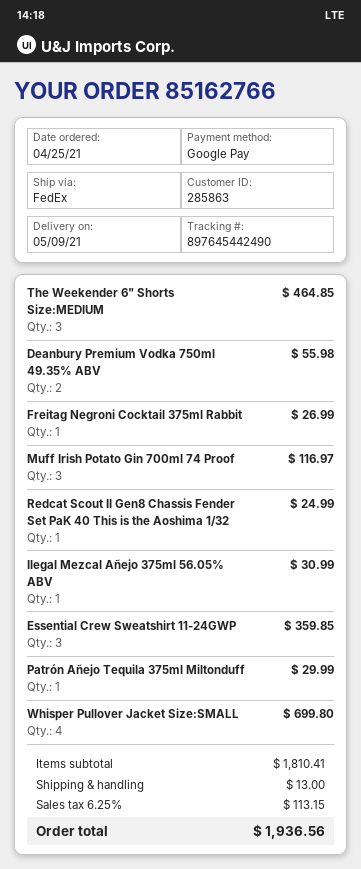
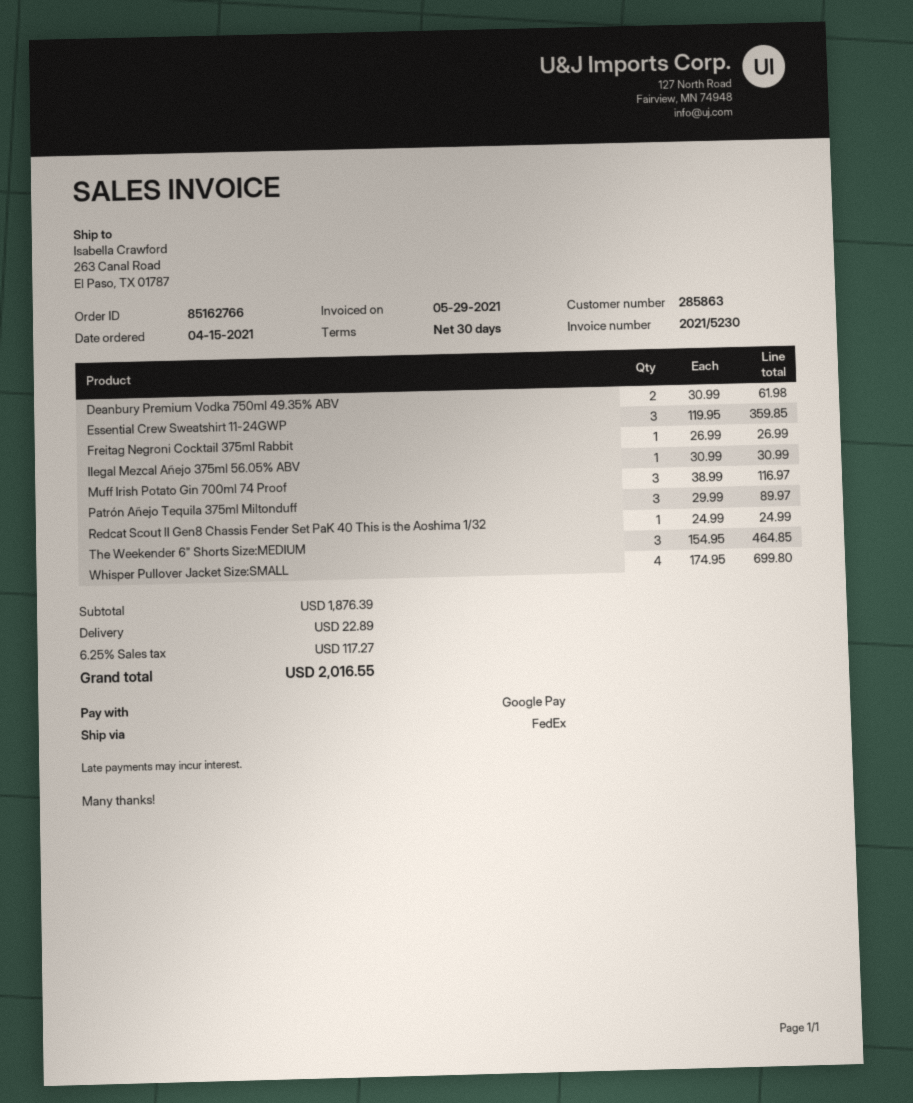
order date: 2021-04-25 -> 2021-04-15
Deanbury Premium Vodka 750ml 49.35% ABV: 2 for 55.98 -> 2 for 61.98
Patrón Añejo Tequila 375ml Miltonduff: 1 for 29.99 -> 3 for 89.97
subtotal: 1810.41 -> 1876.39
shipping: 13.00 -> 22.89
tax: 6.25% = 113.15 -> 6.25% = 117.27
total: 1936.56 -> 2016.55

